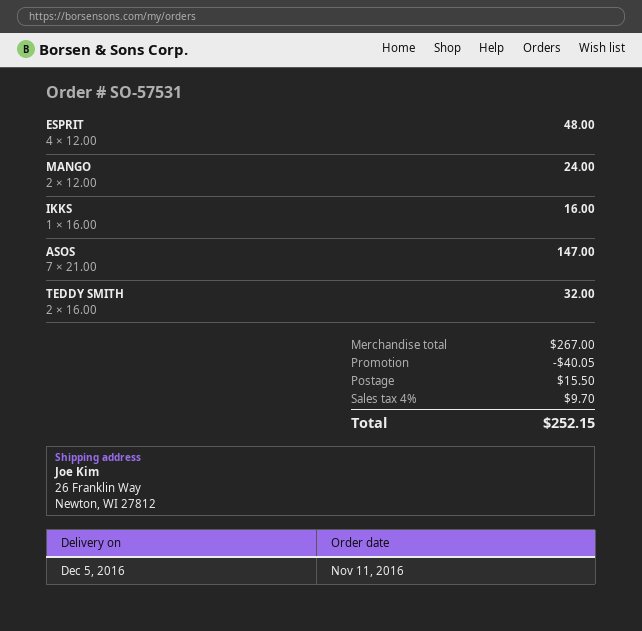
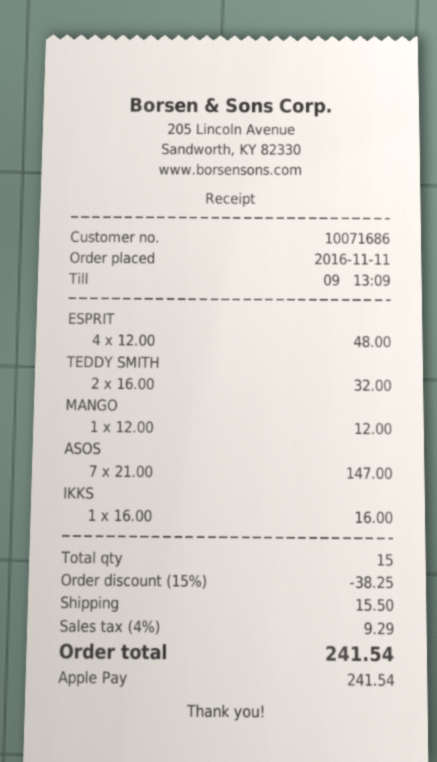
MANGO: 2 x 12.00 = 24.00 -> 1 x 12.00 = 12.00
discount: 40.05 -> 38.25
tax: 4% = 9.70 -> 4% = 9.29
total: 252.15 -> 241.54

